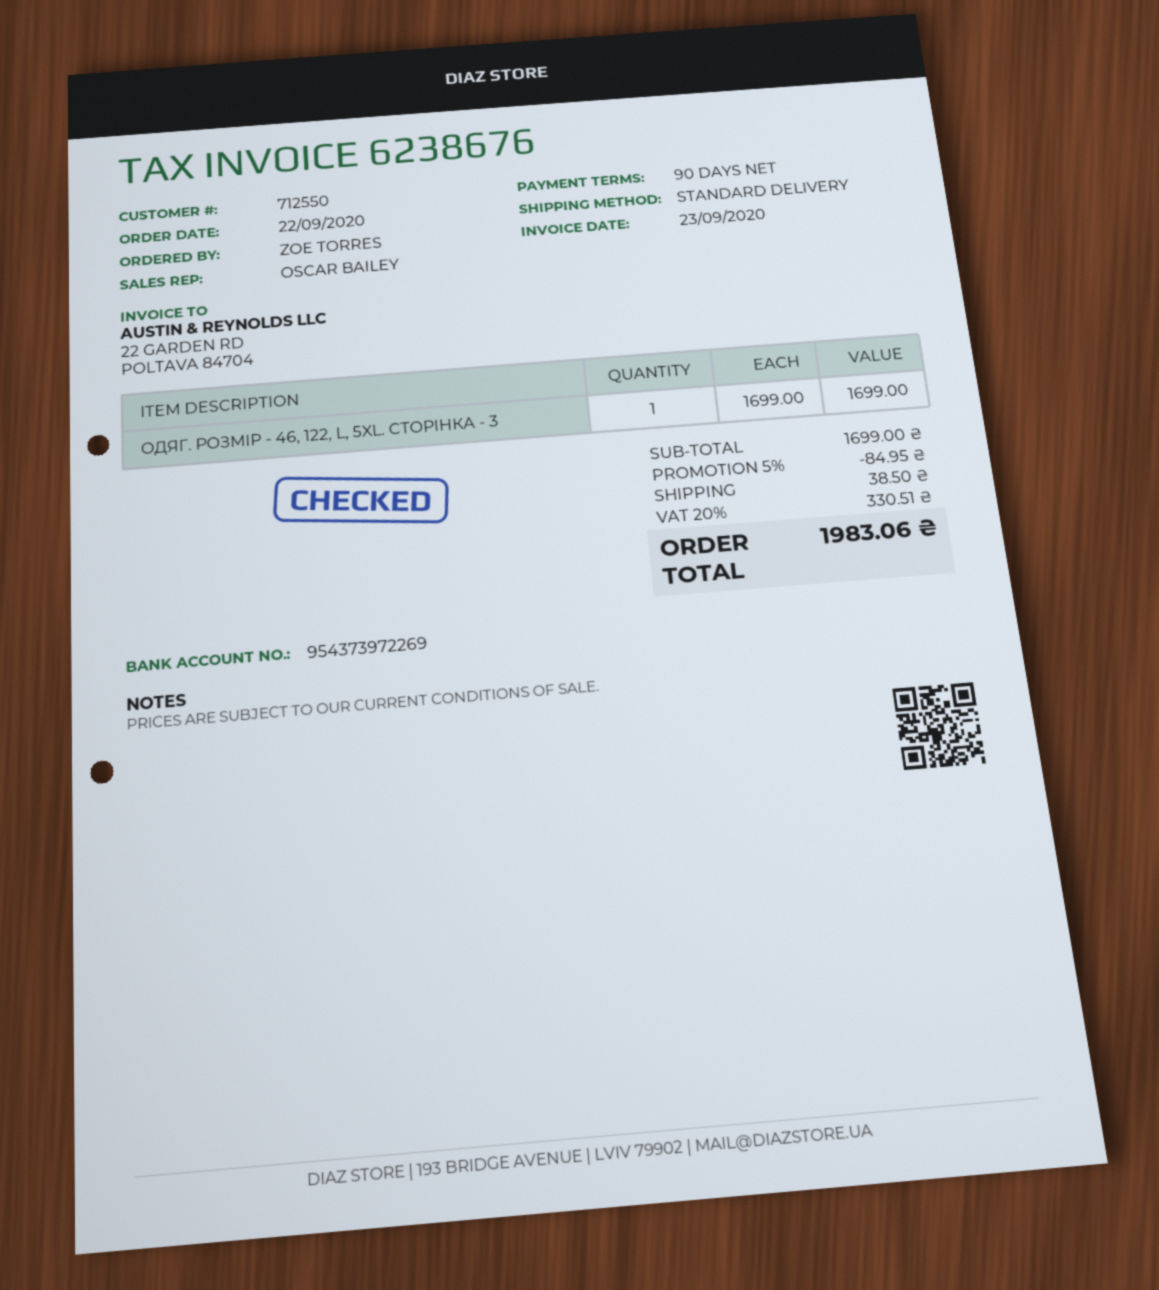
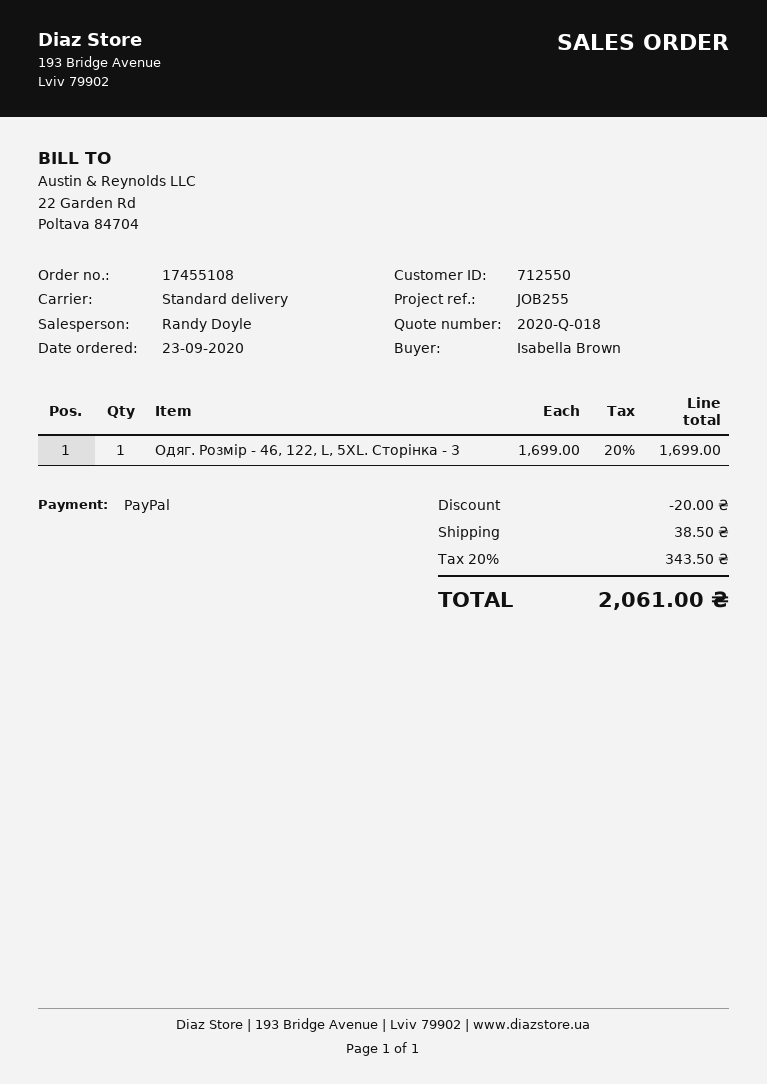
order date: 2020-09-22 -> 2020-09-23
ordered by: ZOE TORRES -> Isabella Brown
sales rep: OSCAR BAILEY -> Randy Doyle
discount: 84.95 -> 20.00
tax: 20% = 330.51 -> 20% = 343.50
total: 1983.06 -> 2061.00

